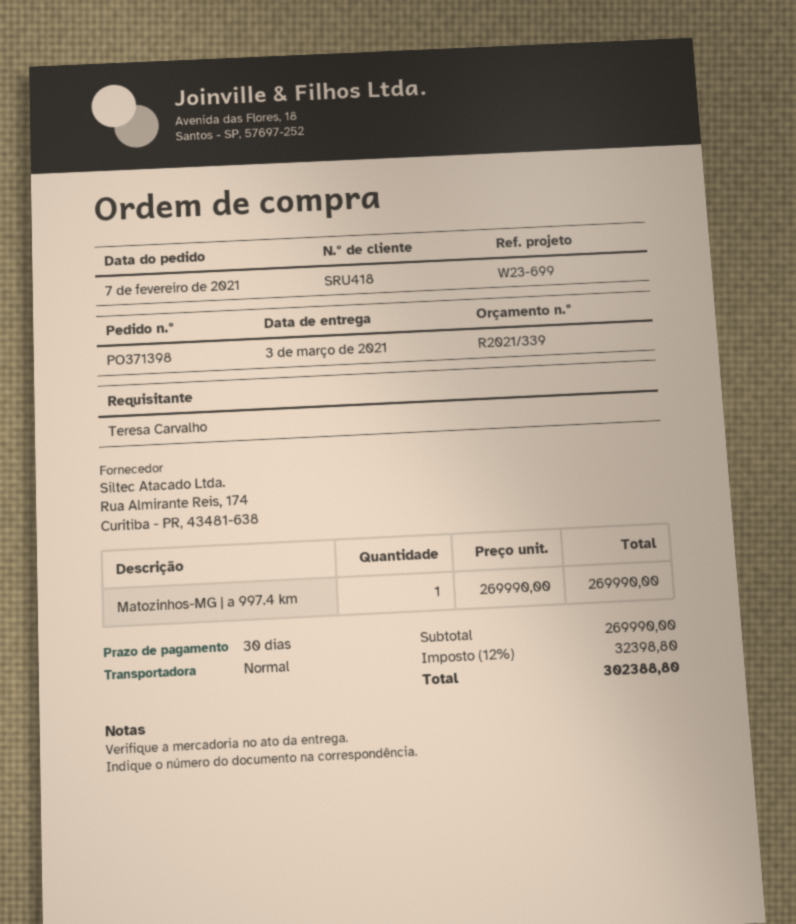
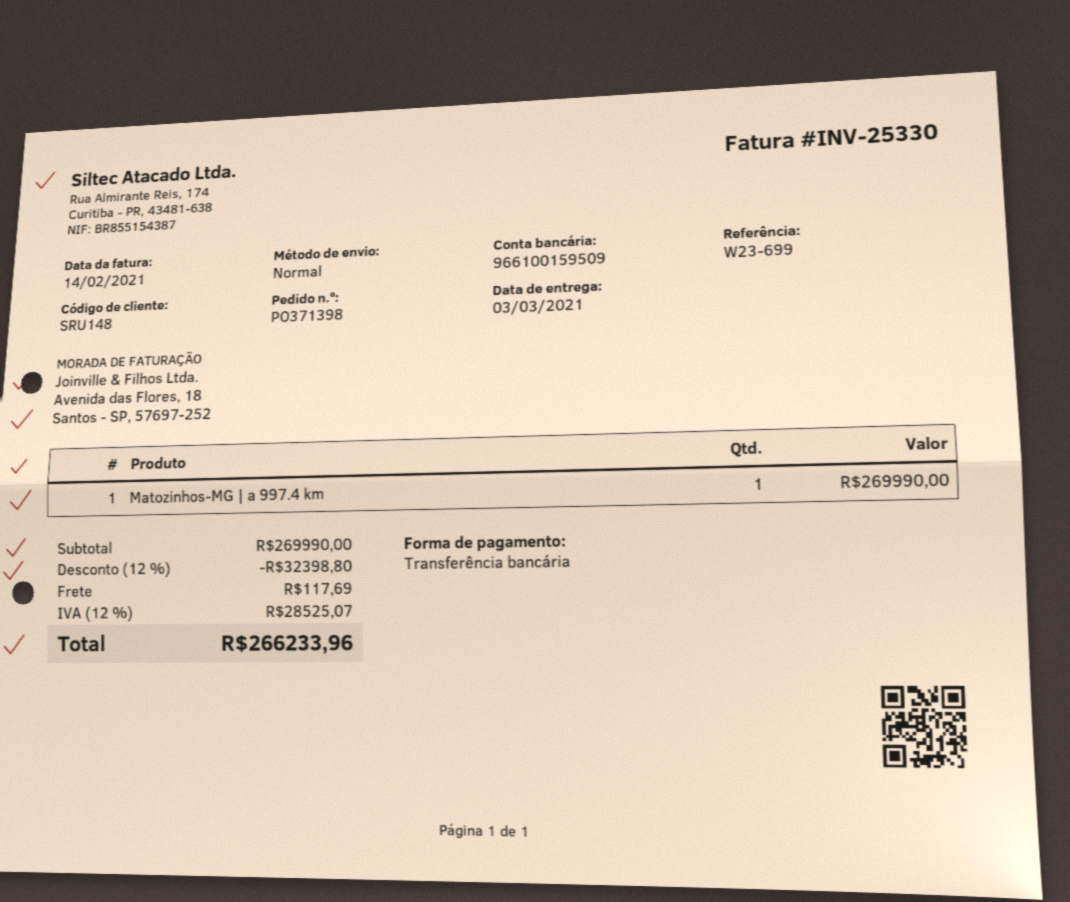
customer number: SRU418 -> SRU148
discount: none -> 12% = 32398.80
shipping: none -> 117.69
tax: 12% = 32398.80 -> 12% = 28525.07
total: 302388.80 -> 266233.96

